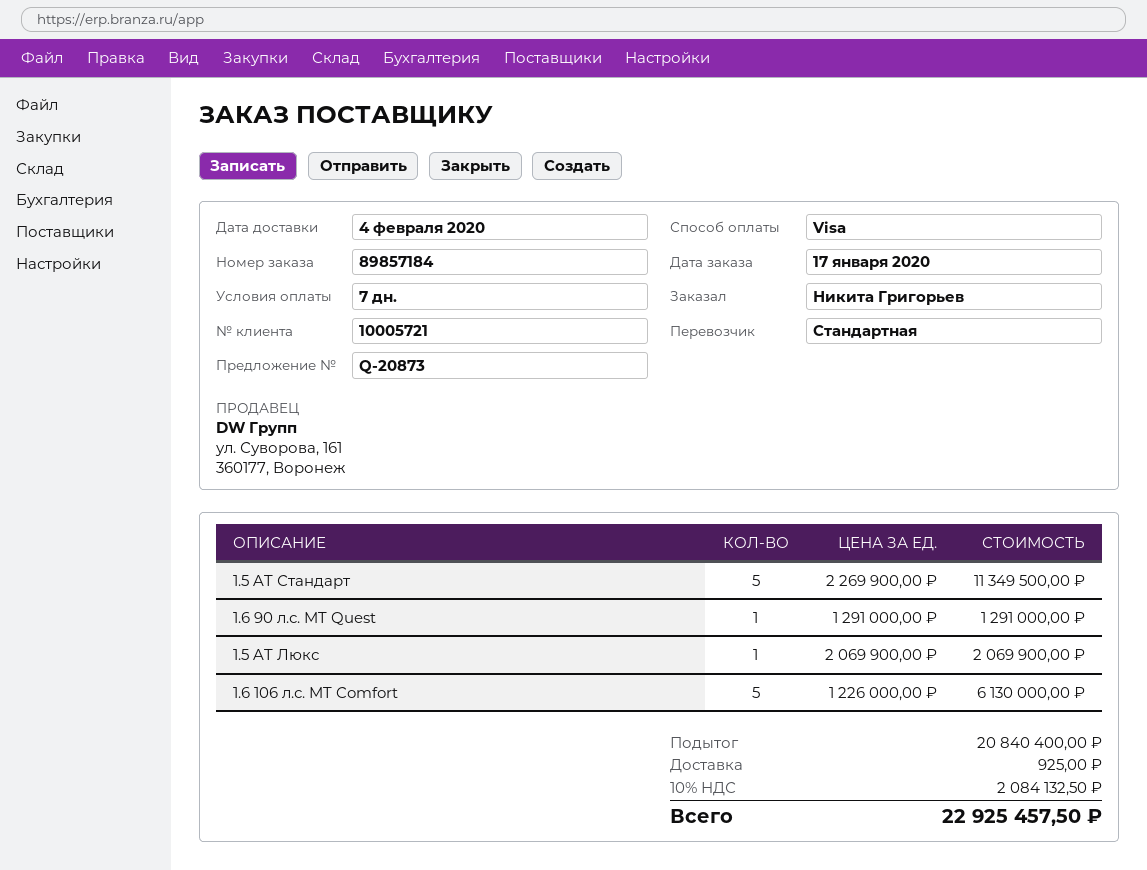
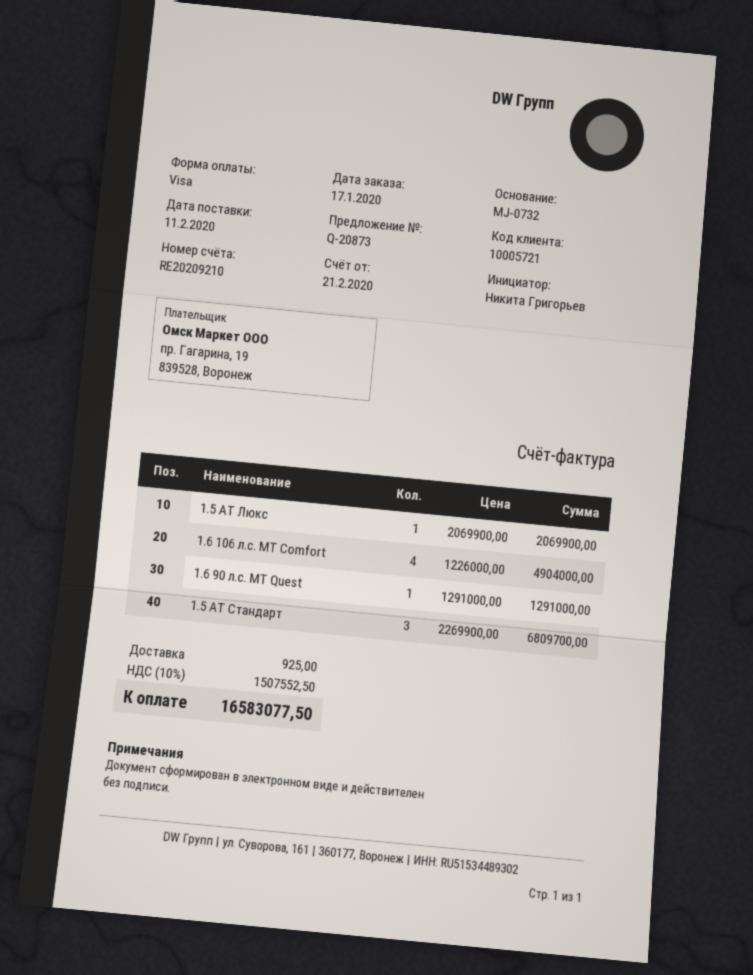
delivery date: 2020-02-04 -> 2020-02-11
1.5 AT Стандарт: 5 x 2269900.00 = 11349500.00 -> 3 x 2269900.00 = 6809700.00
1.6 106 л.с. MT Comfort: 5 x 1226000.00 = 6130000.00 -> 4 x 1226000.00 = 4904000.00
tax: 10% = 2084132.50 -> 10% = 1507552.50
total: 22925457.50 -> 16583077.50

